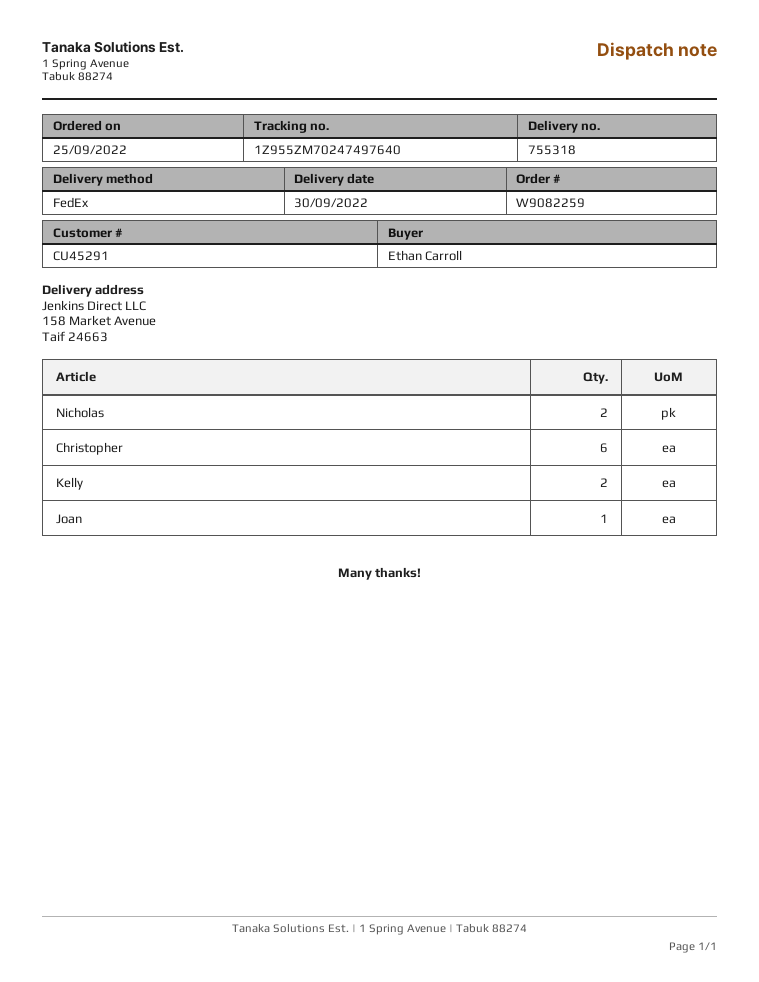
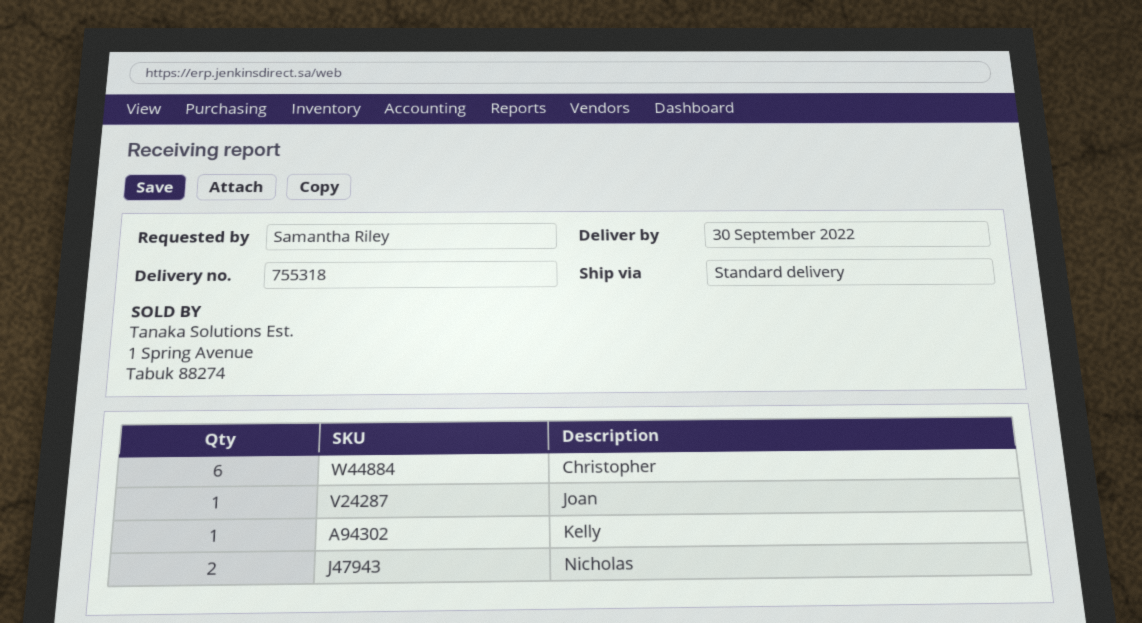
ordered by: Ethan Carroll -> Samantha Riley
shipping method: FedEx -> standard
Kelly: 2 -> 1

